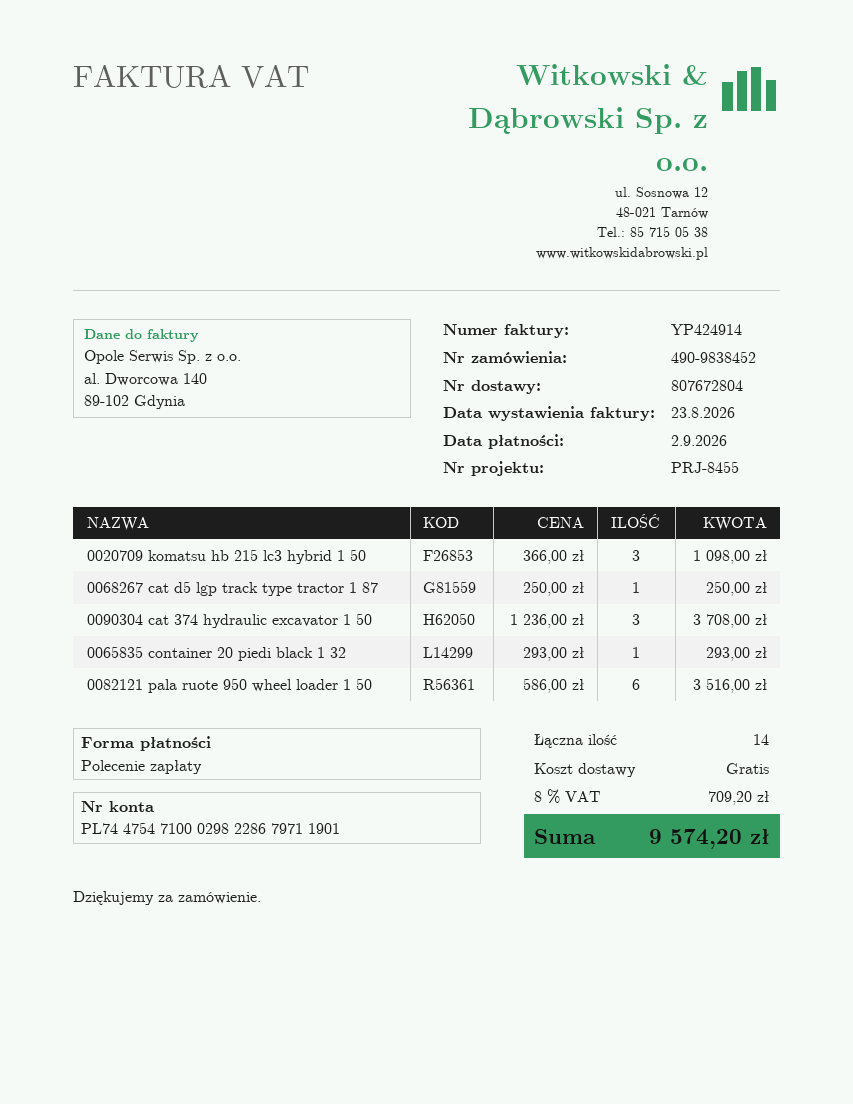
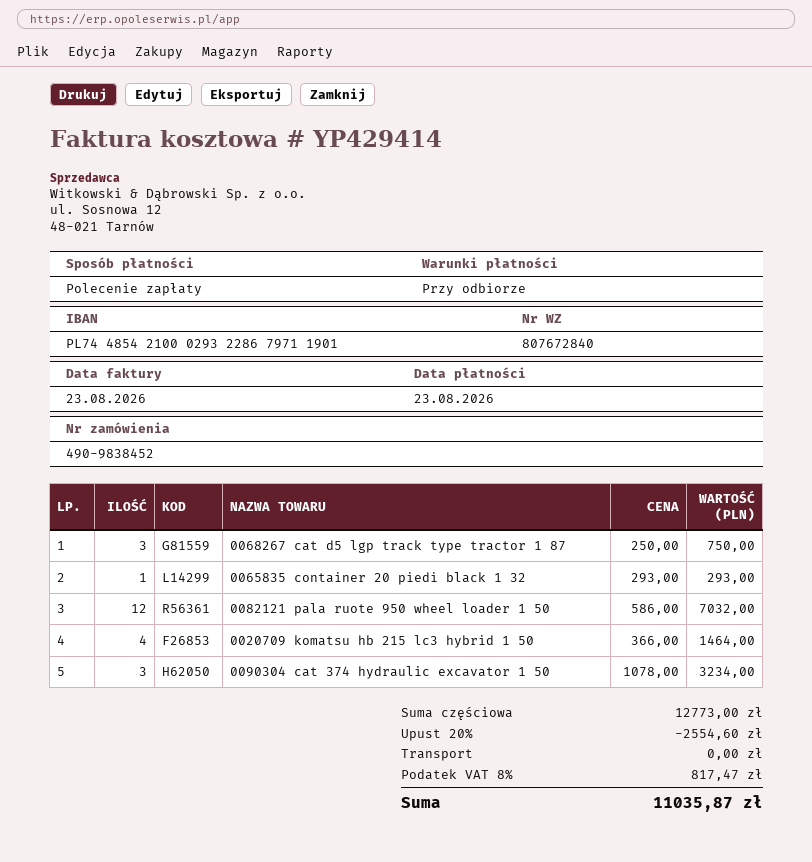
delivery note number: 807672804 -> 807672840
invoice number: YP424914 -> YP429414
due date: 2026-09-02 -> 2026-08-23
bank account: PL74475471000298228679711901 -> PL74485421000293228679711901
0020709 komatsu hb 215 lc3 hybrid 1 50: 3 x 366.00 = 1098.00 -> 4 x 366.00 = 1464.00
0068267 cat d5 lgp track type tractor 1 87: 1 x 250.00 = 250.00 -> 3 x 250.00 = 750.00
0090304 cat 374 hydraulic excavator 1 50: 3 x 1236.00 = 3708.00 -> 3 x 1078.00 = 3234.00
0082121 pala ruote 950 wheel loader 1 50: 6 x 586.00 = 3516.00 -> 12 x 586.00 = 7032.00
discount: none -> 20% = 2554.60
tax: 8% = 709.20 -> 8% = 817.47
total: 9574.20 -> 11035.87

